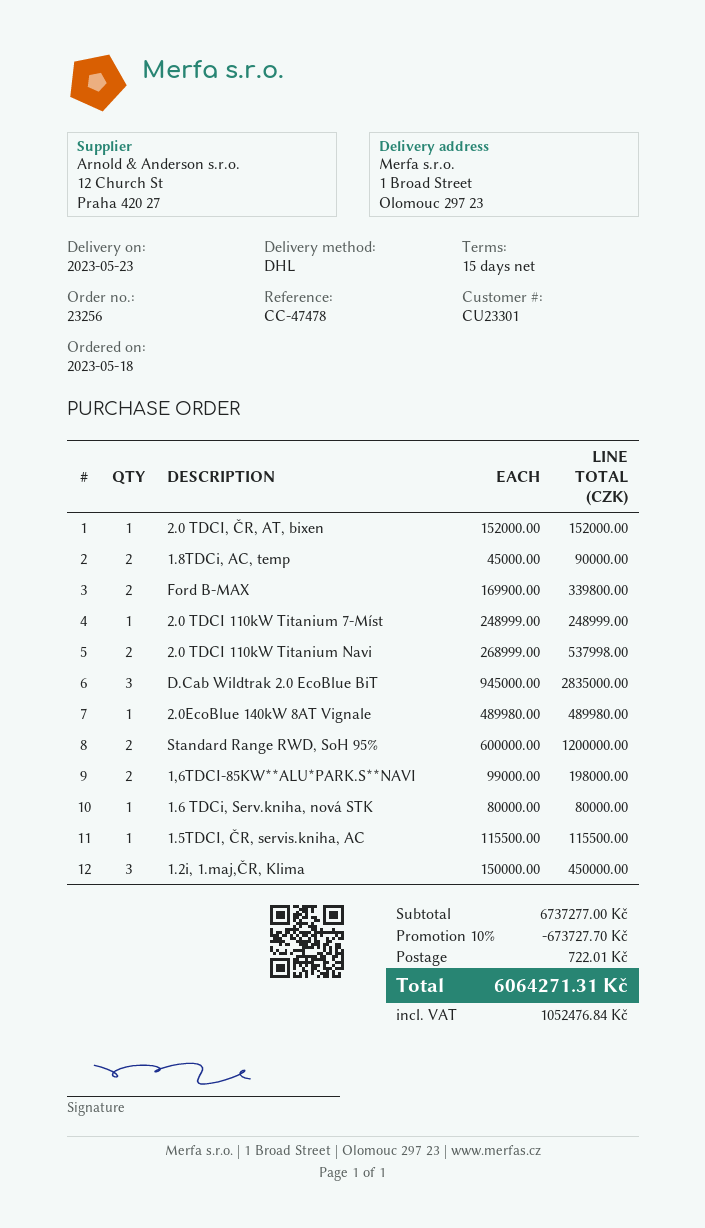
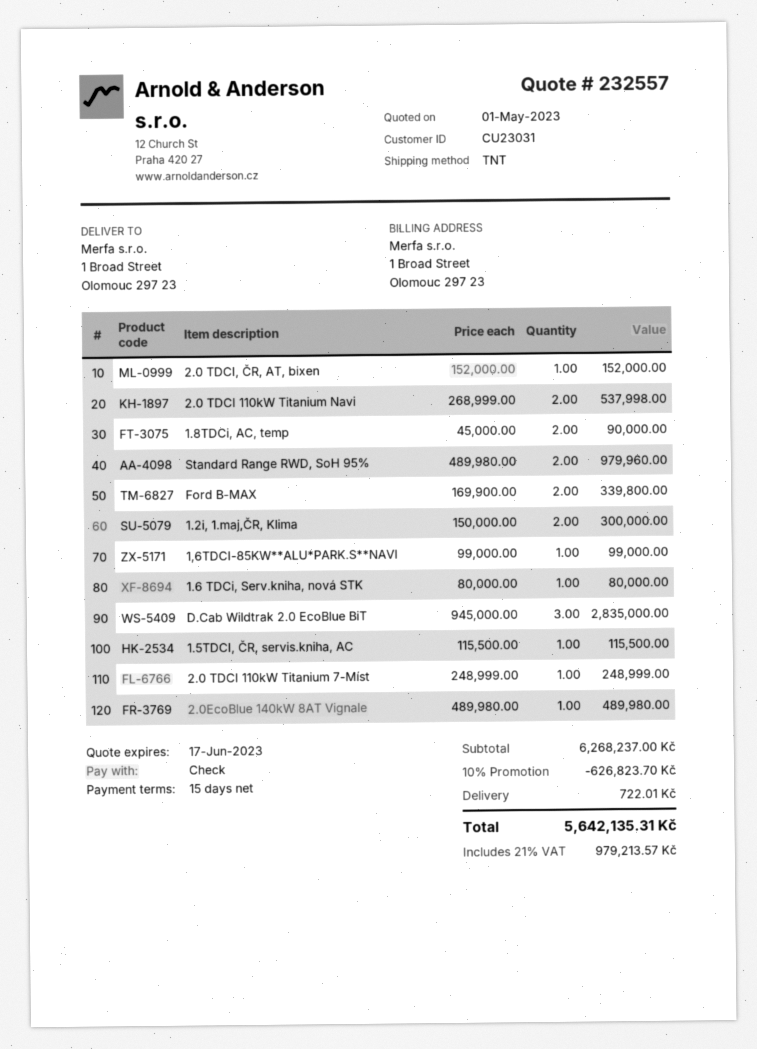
customer number: CU23301 -> CU23031
shipping method: DHL -> TNT
Standard Range RWD, SoH 95%: 2 x 600000.00 = 1200000.00 -> 2 x 489980.00 = 979960.00
1,6TDCI-85KW**ALU*PARK.S**NAVI: 2 x 99000.00 = 198000.00 -> 1 x 99000.00 = 99000.00
1.2i, 1.maj,ČR, Klima: 3 x 150000.00 = 450000.00 -> 2 x 150000.00 = 300000.00
subtotal: 6737277.00 -> 6268237.00
discount: 10% = 673727.70 -> 10% = 626823.70
tax: 1052476.84 -> 979213.57
total: 6064271.31 -> 5642135.31

